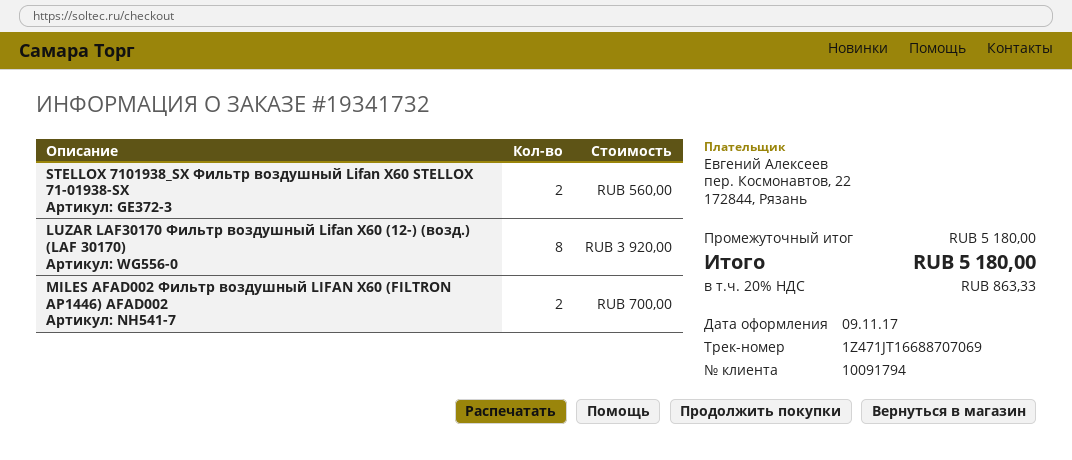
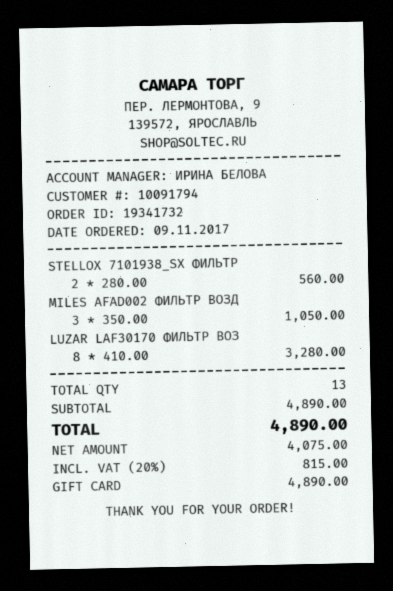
LUZAR LAF30170 Фильтр воздушный Lifan X60 (12-) (возд.) (LAF 30170): 8 for 3920.00 -> 8 for 3280.00
MILES AFAD002 Фильтр воздушный LIFAN X60 (FILTRON AP1446) AFAD002: 2 for 700.00 -> 3 for 1050.00
subtotal: 5180.00 -> 4890.00
tax: 20% = 863.33 -> 20% = 815.00
total: 5180.00 -> 4890.00

